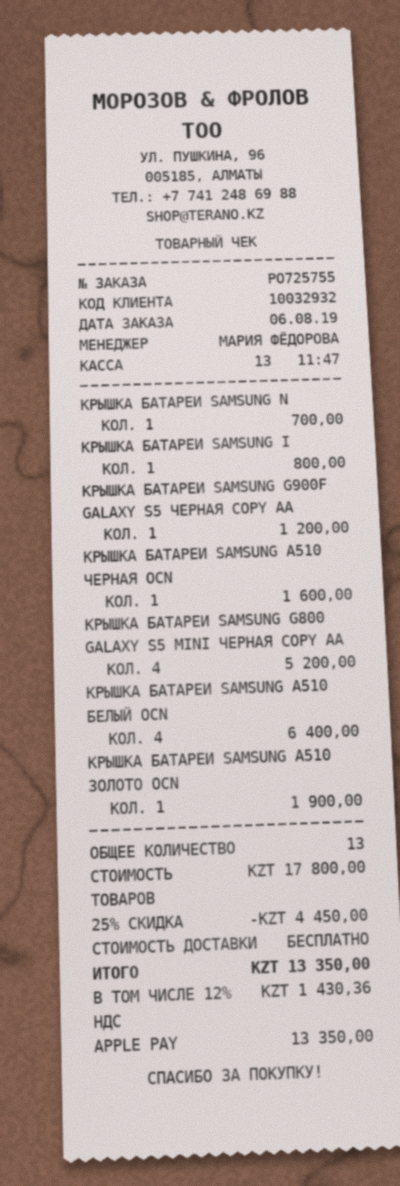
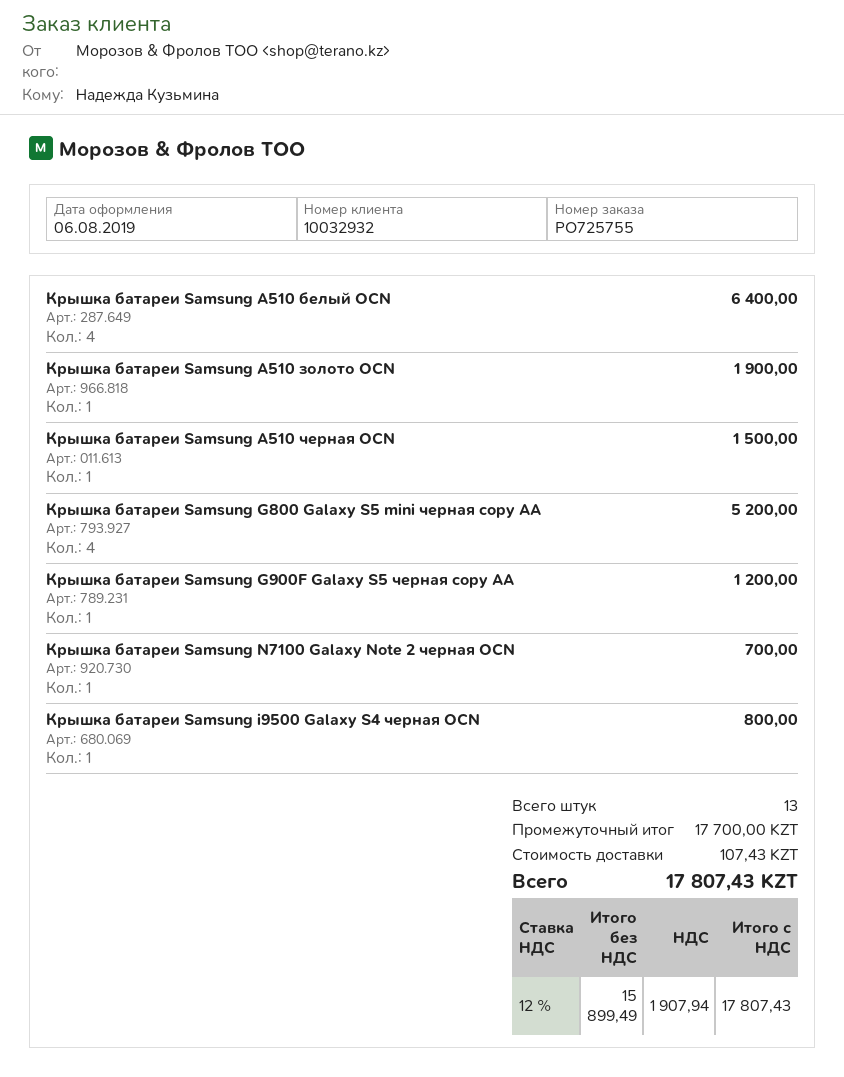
КРЫШКА БАТАРЕИ SAMSUNG A510 ЧЕРНАЯ OCN: 1 for 1600.00 -> 1 for 1500.00
subtotal: 17800.00 -> 17700.00
discount: 25% = 4450.00 -> none
shipping: 0.00 -> 107.43
tax: 12% = 1430.36 -> 12% = 1907.94
total: 13350.00 -> 17807.43

